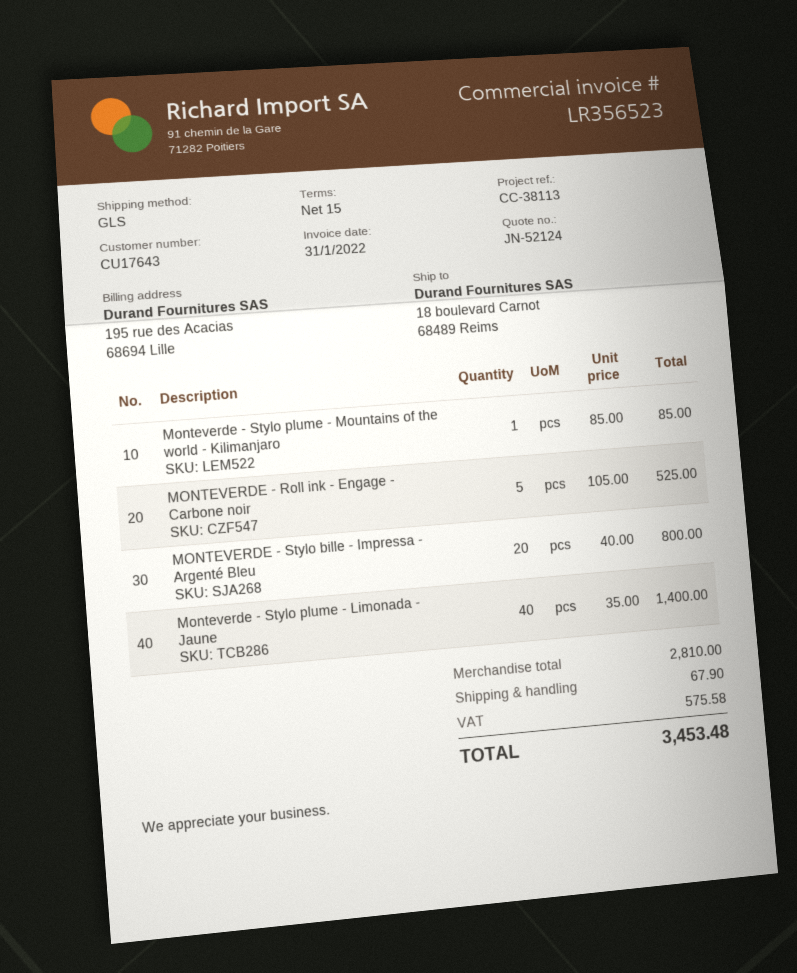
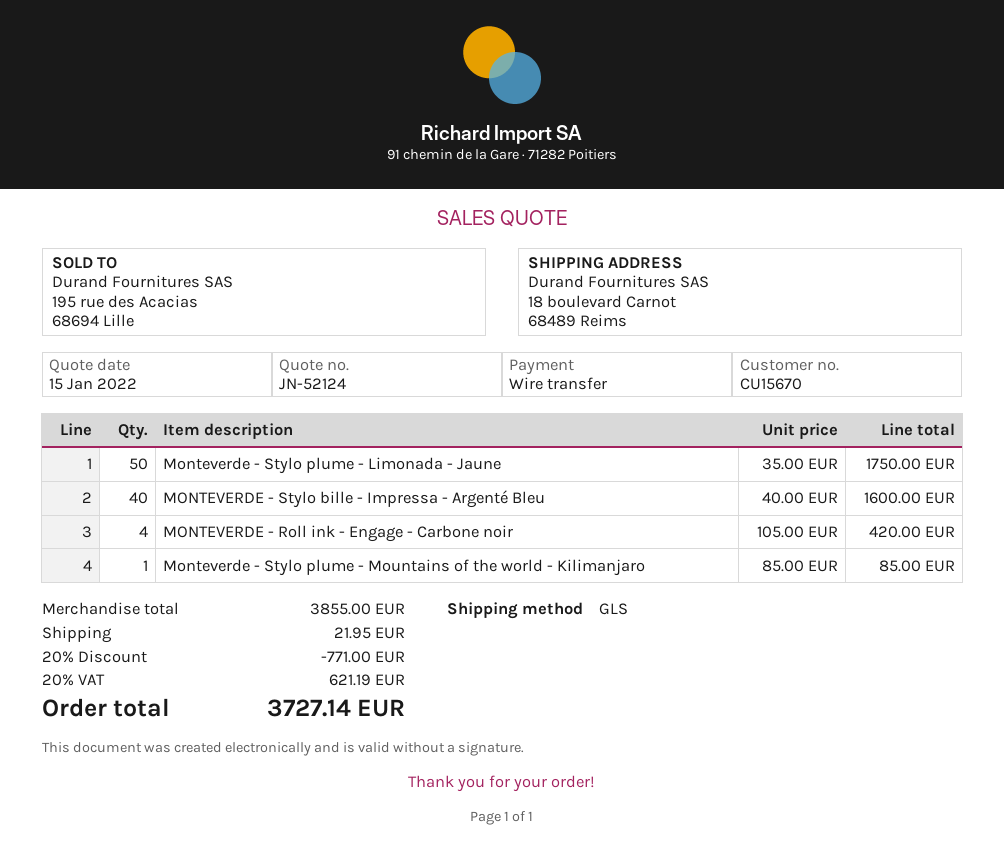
customer number: CU17643 -> CU15670
MONTEVERDE - Roll ink - Engage - Carbone noir: 5 x 105.00 = 525.00 -> 4 x 105.00 = 420.00
MONTEVERDE - Stylo bille - Impressa - Argenté Bleu: 20 x 40.00 = 800.00 -> 40 x 40.00 = 1600.00
Monteverde - Stylo plume - Limonada - Jaune: 40 x 35.00 = 1400.00 -> 50 x 35.00 = 1750.00
subtotal: 2810.00 -> 3855.00
discount: none -> 20% = 771.00
shipping: 67.90 -> 21.95
tax: 575.58 -> 621.19
total: 3453.48 -> 3727.14

